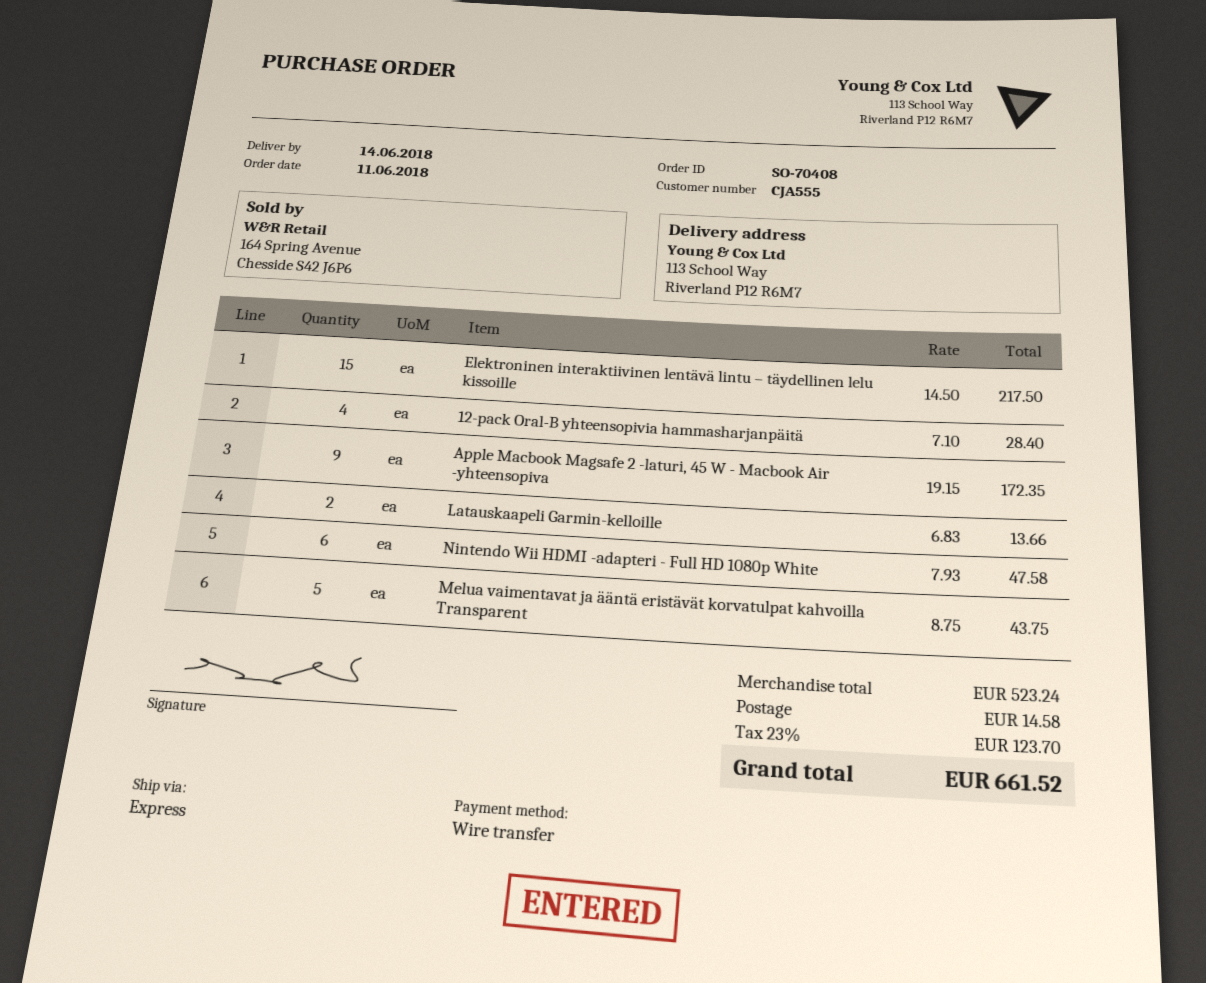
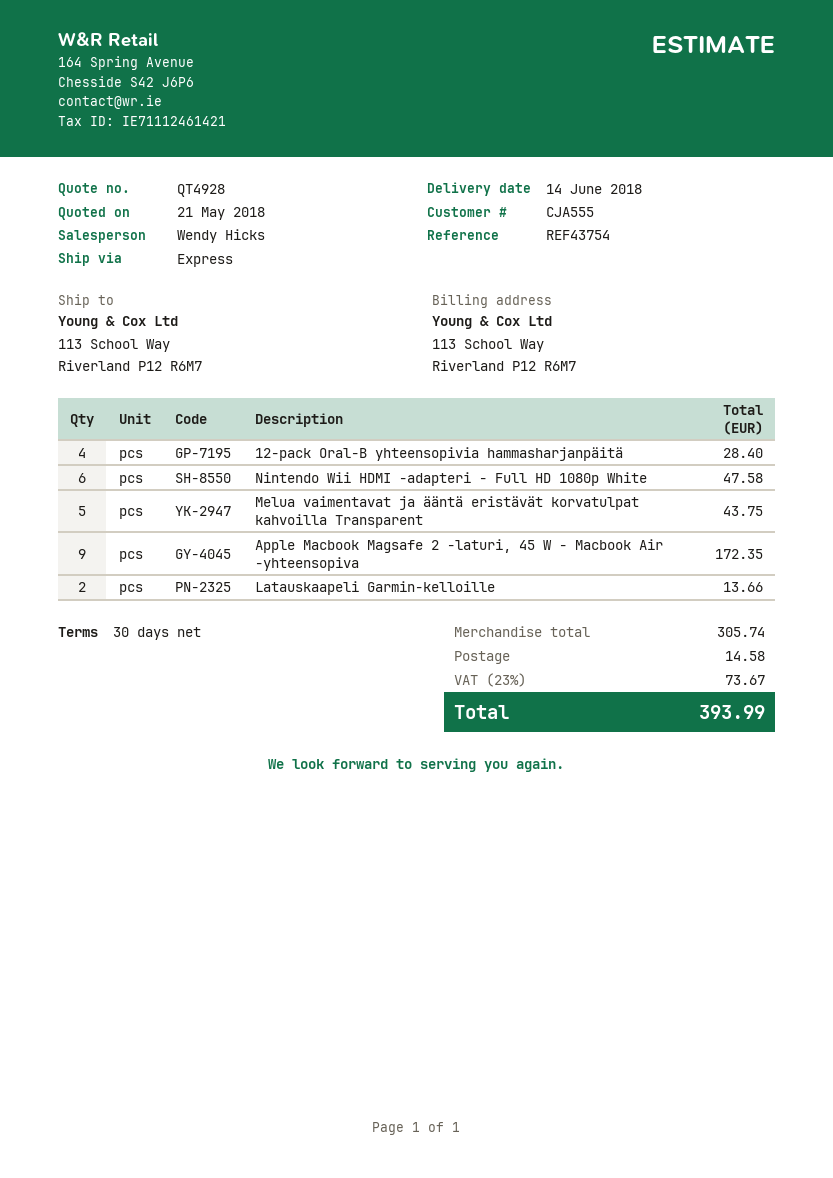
Elektroninen interaktiivinen lentävä lintu – täydellinen lelu kissoille: 15 for 217.50 -> none
subtotal: 523.24 -> 305.74
tax: 23% = 123.70 -> 23% = 73.67
total: 661.52 -> 393.99

